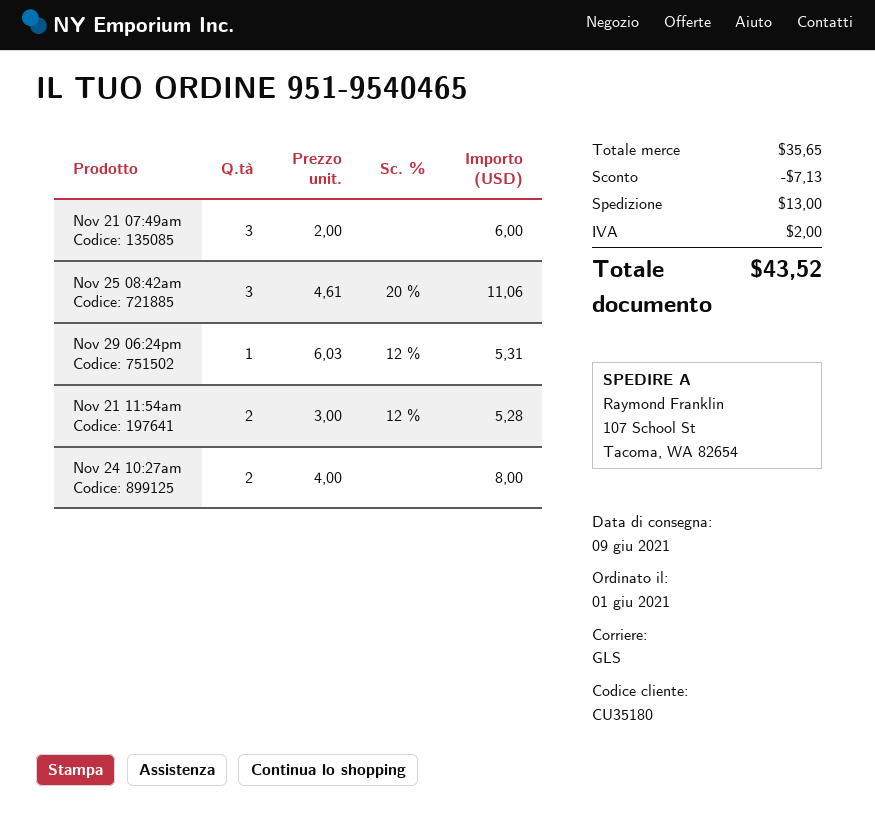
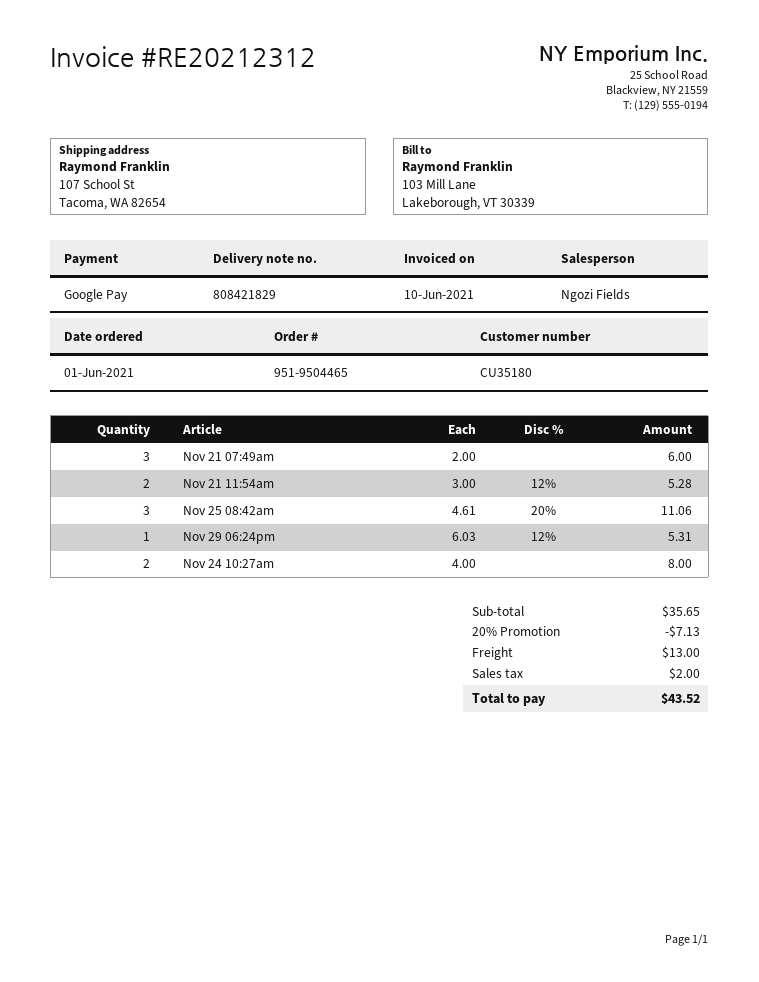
order number: 951-9540465 -> 951-9504465

